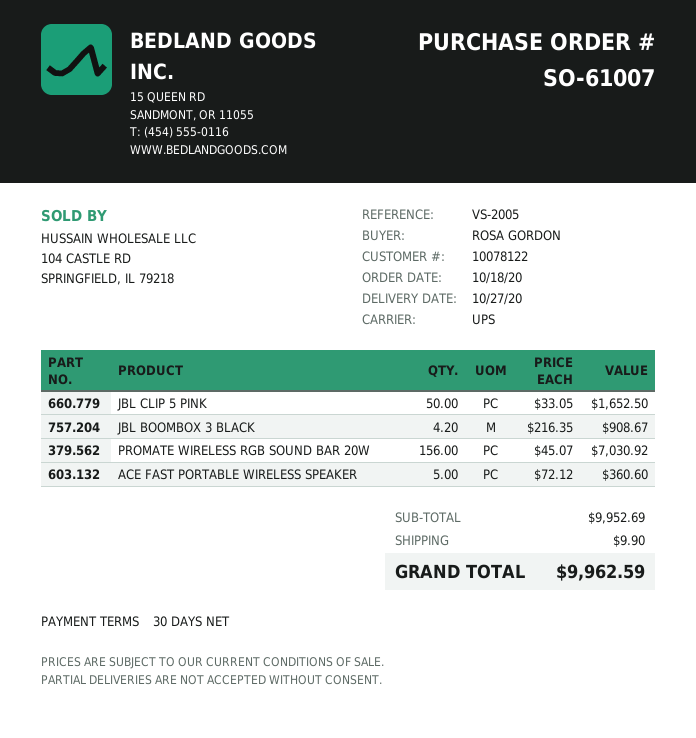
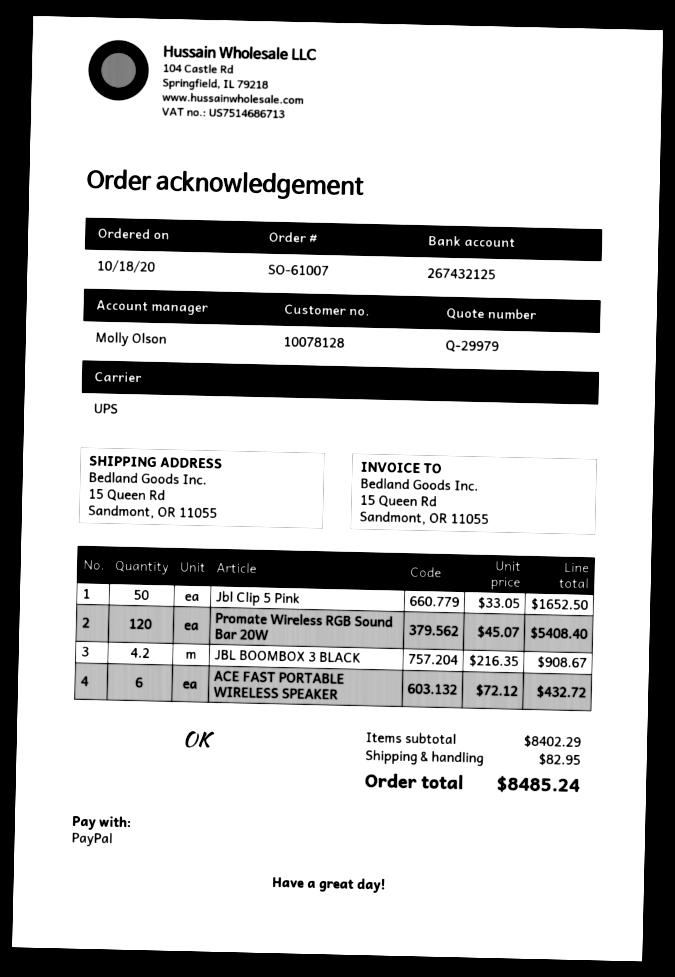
customer number: 10078122 -> 10078128
PROMATE WIRELESS RGB SOUND BAR 20W: 156 x 45.07 = 7030.92 -> 120 x 45.07 = 5408.40
ACE FAST PORTABLE WIRELESS SPEAKER: 5 x 72.12 = 360.60 -> 6 x 72.12 = 432.72
subtotal: 9952.69 -> 8402.29
shipping: 9.90 -> 82.95
total: 9962.59 -> 8485.24

